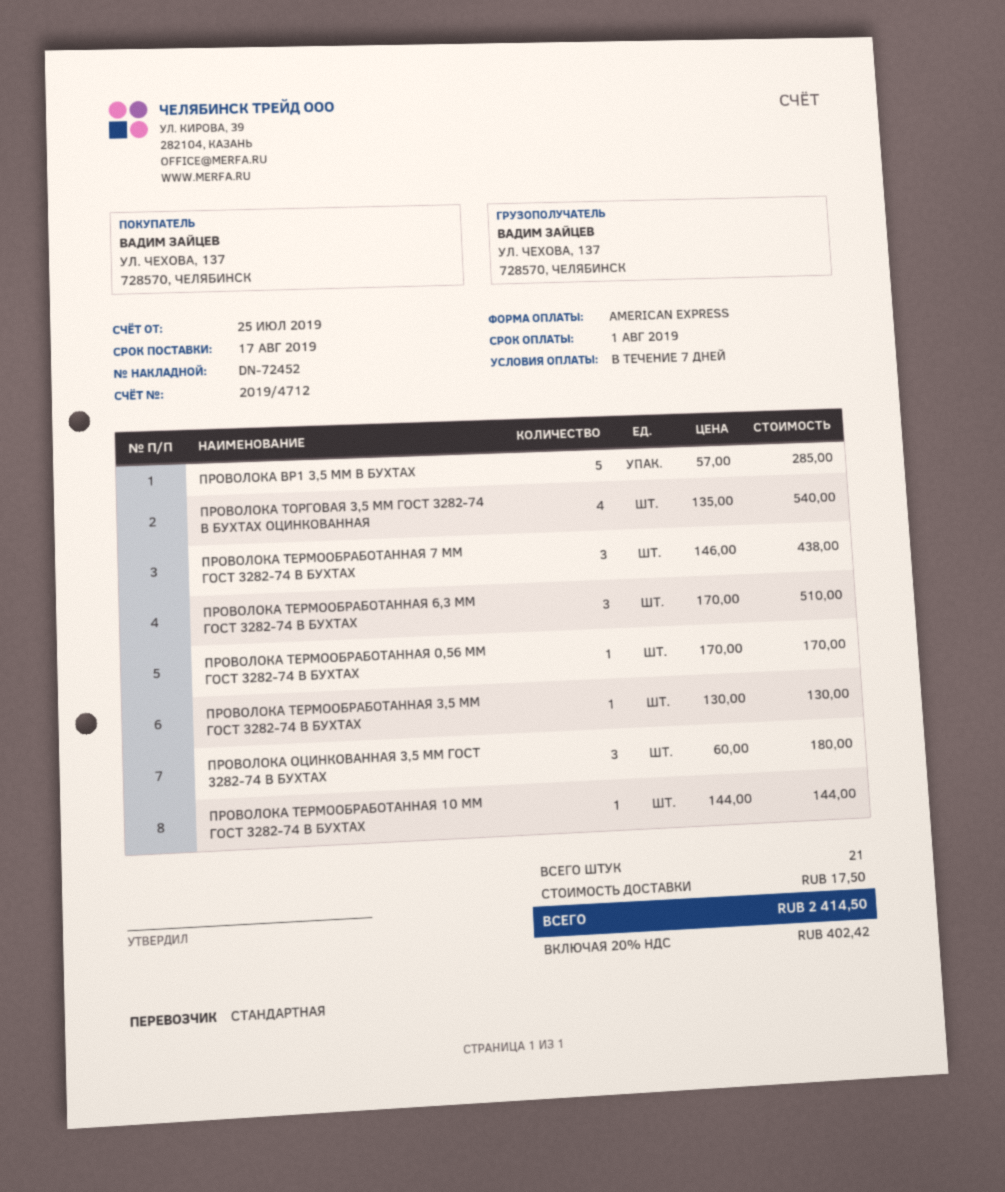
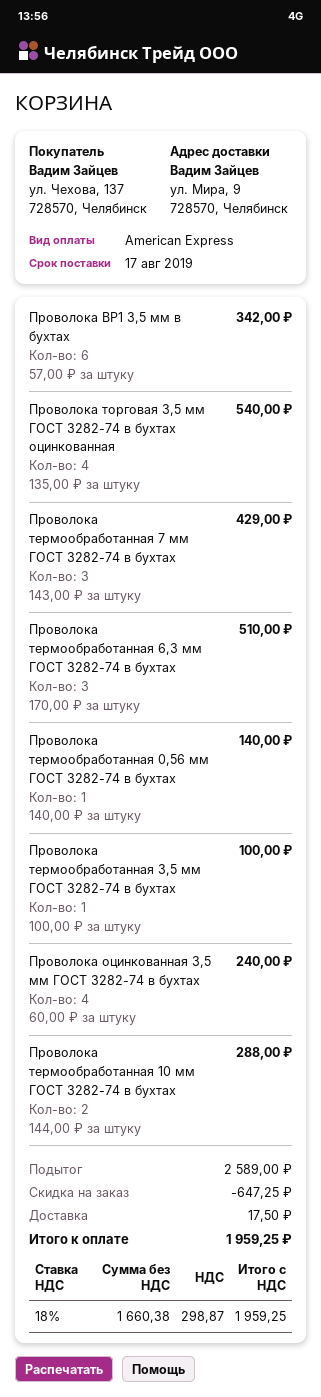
ship to: УЛ. ЧЕХОВА, 137, 728570, ЧЕЛЯБИНСК -> ул. Мира, 9, 728570, Челябинск
ПРОВОЛОКА ВР1 3,5 ММ В БУХТАХ: 5 x 57.00 = 285.00 -> 6 x 57.00 = 342.00
ПРОВОЛОКА ТЕРМООБРАБОТАННАЯ 7 ММ ГОСТ 3282-74 В БУХТАХ: 3 x 146.00 = 438.00 -> 3 x 143.00 = 429.00
ПРОВОЛОКА ТЕРМООБРАБОТАННАЯ 0,56 ММ ГОСТ 3282-74 В БУХТАХ: 1 x 170.00 = 170.00 -> 1 x 140.00 = 140.00
ПРОВОЛОКА ТЕРМООБРАБОТАННАЯ 3,5 ММ ГОСТ 3282-74 В БУХТАХ: 1 x 130.00 = 130.00 -> 1 x 100.00 = 100.00
ПРОВОЛОКА ОЦИНКОВАННАЯ 3,5 ММ ГОСТ 3282-74 В БУХТАХ: 3 x 60.00 = 180.00 -> 4 x 60.00 = 240.00
ПРОВОЛОКА ТЕРМООБРАБОТАННАЯ 10 ММ ГОСТ 3282-74 В БУХТАХ: 1 x 144.00 = 144.00 -> 2 x 144.00 = 288.00
discount: none -> 647.25
tax: 20% = 402.42 -> 18% = 298.87
total: 2414.50 -> 1959.25

